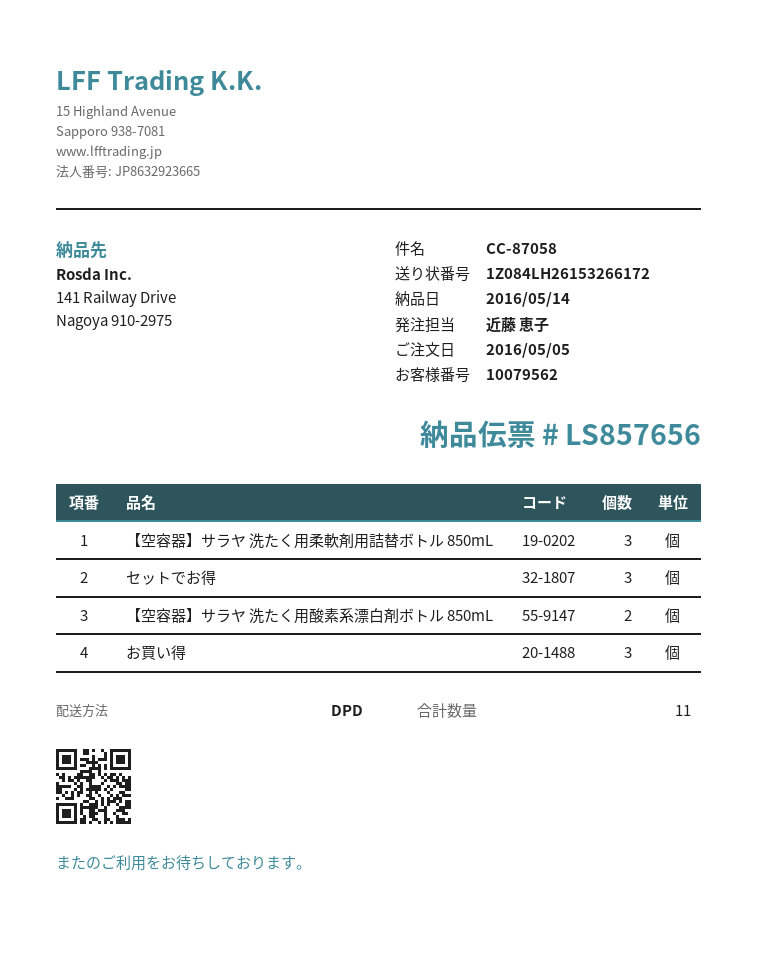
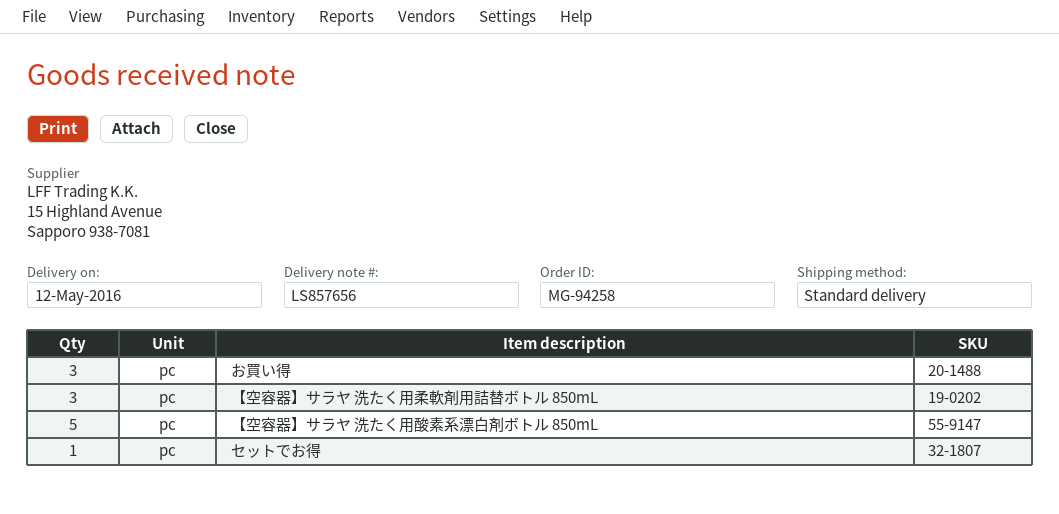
delivery date: 2016-05-14 -> 2016-05-12
shipping method: DPD -> standard
セットでお得: 3 -> 1
【空容器】サラヤ 洗たく用酸素系漂白剤ボトル 850mL: 2 -> 5

